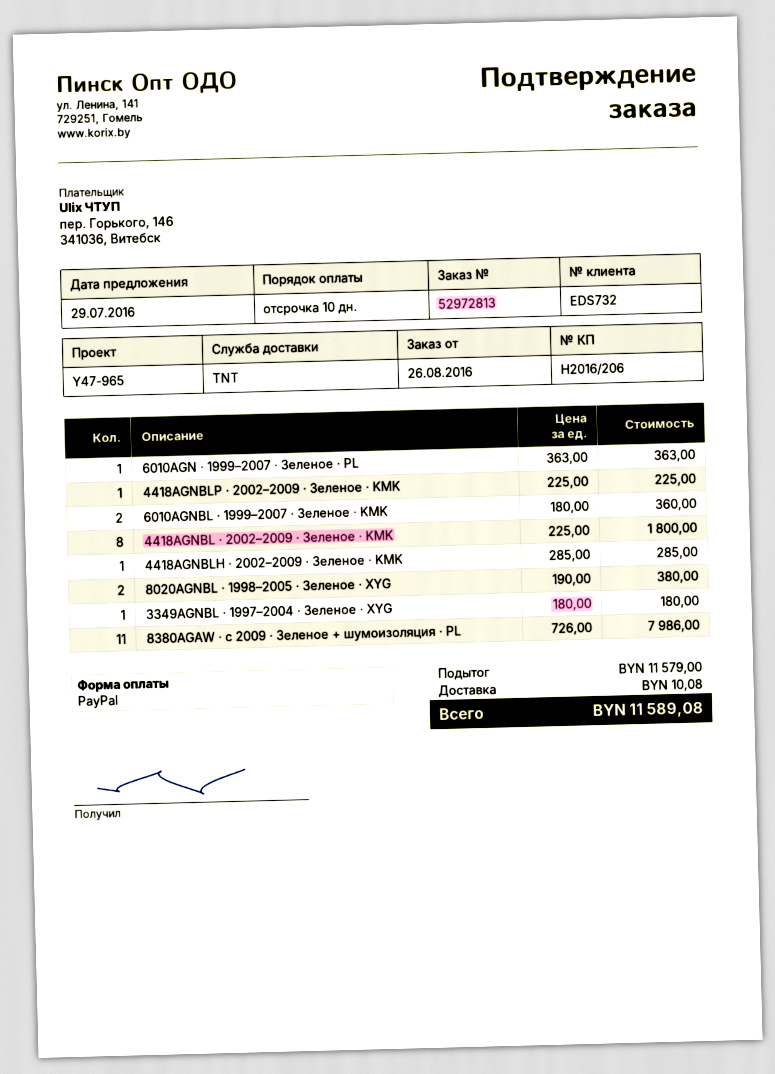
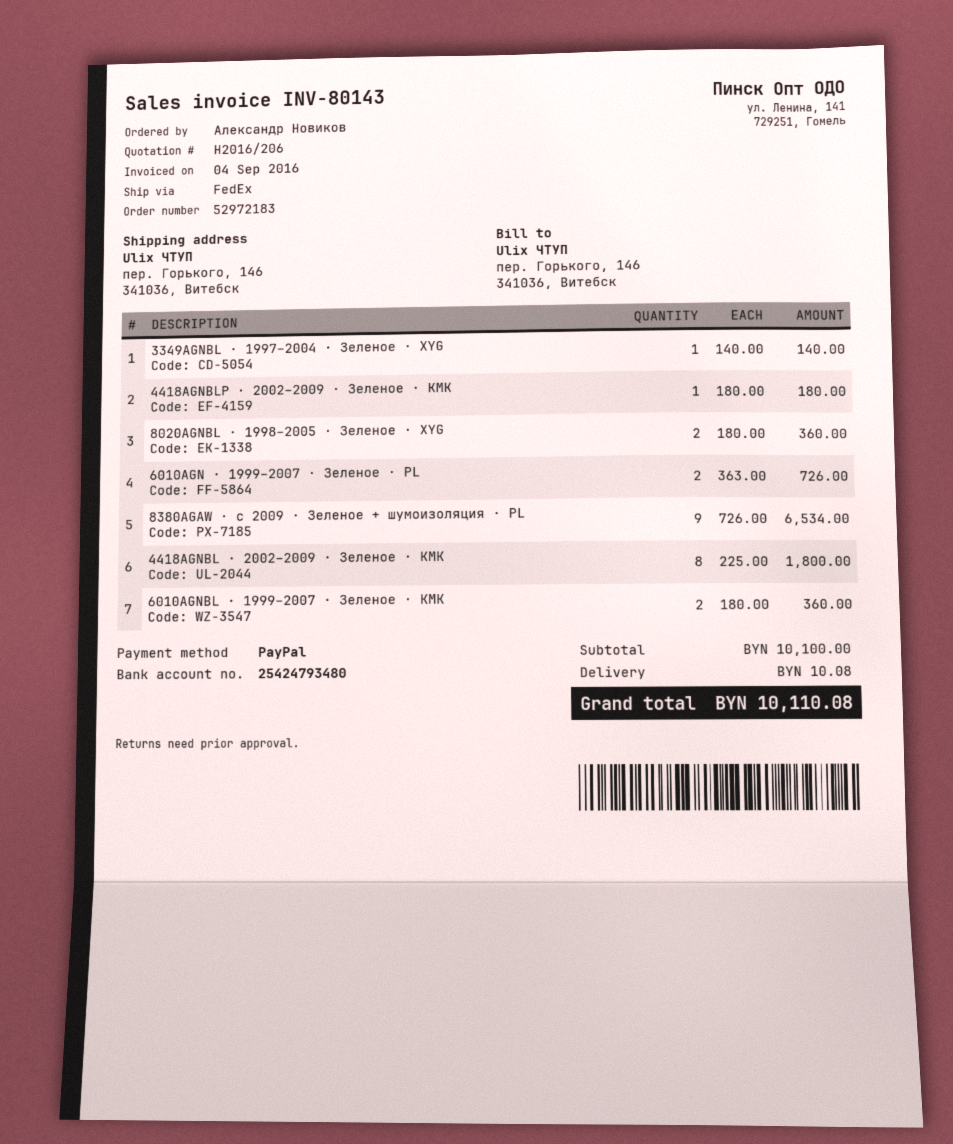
order number: 52972813 -> 52972183
shipping method: TNT -> FedEx
6010AGN · 1999–2007 · Зеленое · PL: 1 x 363.00 = 363.00 -> 2 x 363.00 = 726.00
4418AGNBLP · 2002–2009 · Зеленое · KMK: 1 x 225.00 = 225.00 -> 1 x 180.00 = 180.00
4418AGNBLH · 2002–2009 · Зеленое · KMK: 1 x 285.00 = 285.00 -> none
8020AGNBL · 1998–2005 · Зеленое · XYG: 2 x 190.00 = 380.00 -> 2 x 180.00 = 360.00
3349AGNBL · 1997–2004 · Зеленое · XYG: 1 x 180.00 = 180.00 -> 1 x 140.00 = 140.00
8380AGAW · с 2009 · Зеленое + шумоизоляция · PL: 11 x 726.00 = 7986.00 -> 9 x 726.00 = 6534.00
subtotal: 11579.00 -> 10100.00
total: 11589.08 -> 10110.08

